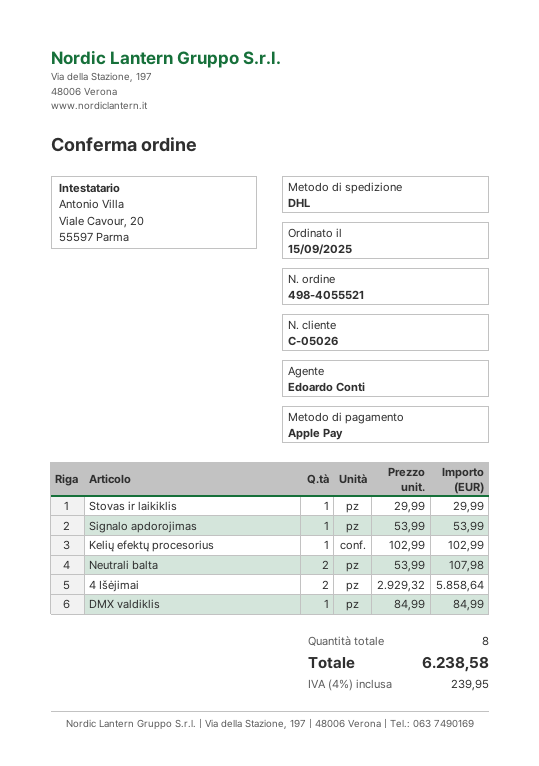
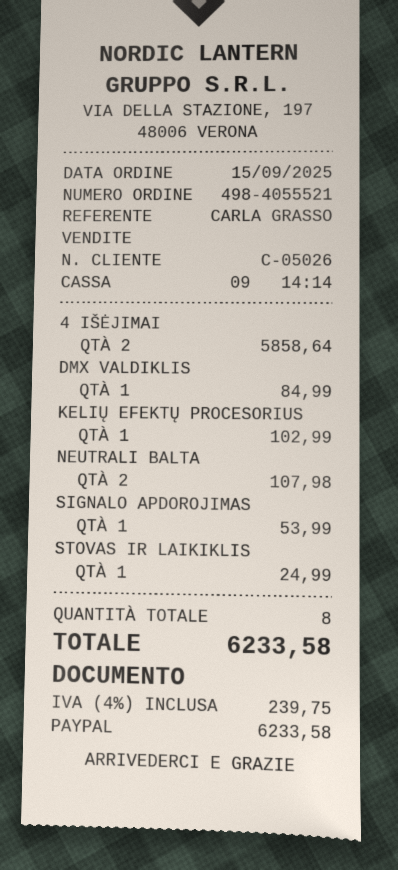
sales rep: Edoardo Conti -> CARLA GRASSO
payment method: Apple Pay -> PayPal
Stovas ir laikiklis: 1 for 29.99 -> 1 for 24.99
tax: 4% = 239.95 -> 4% = 239.75
total: 6238.58 -> 6233.58

